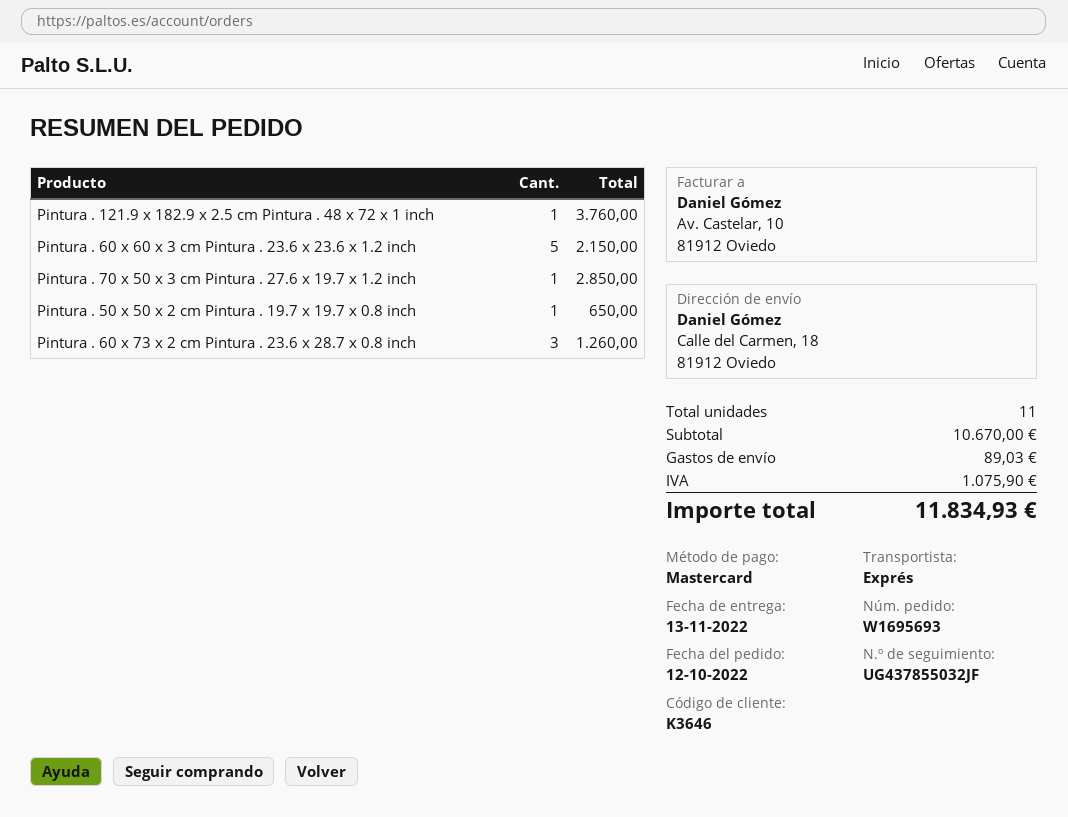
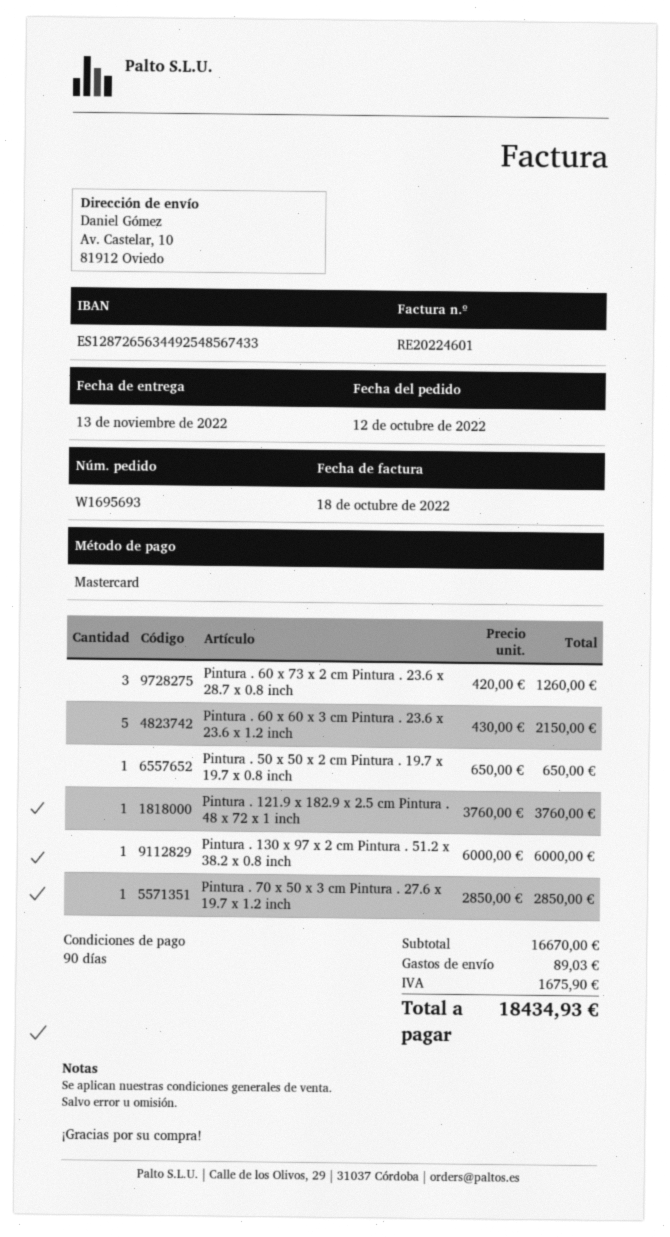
ship to: Calle del Carmen, 18, 81912 Oviedo -> Av. Castelar, 10, 81912 Oviedo
Pintura . 130 x 97 x 2 cm Pintura . 51.2 x 38.2 x 0.8 inch: none -> 1 for 6000.00
subtotal: 10670.00 -> 16670.00
tax: 1075.90 -> 1675.90
total: 11834.93 -> 18434.93

